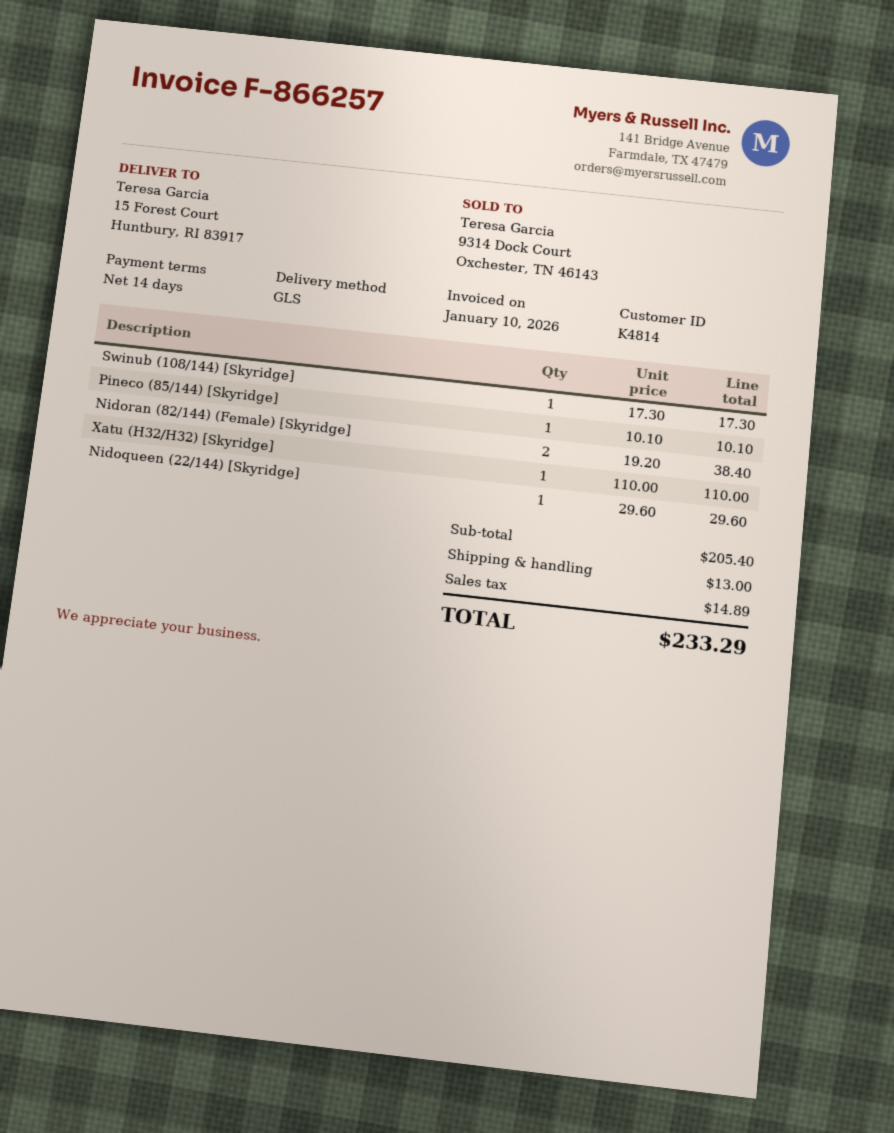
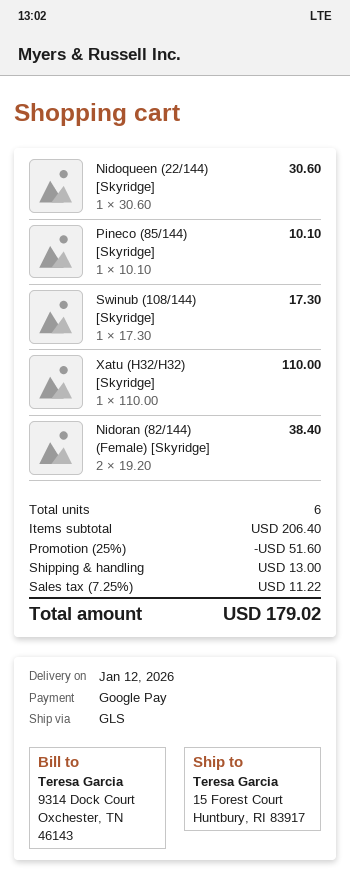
Nidoqueen (22/144) [Skyridge]: 1 x 29.60 = 29.60 -> 1 x 30.60 = 30.60
subtotal: 205.40 -> 206.40
discount: none -> 25% = 51.60
tax: 14.89 -> 11.22
total: 233.29 -> 179.02

